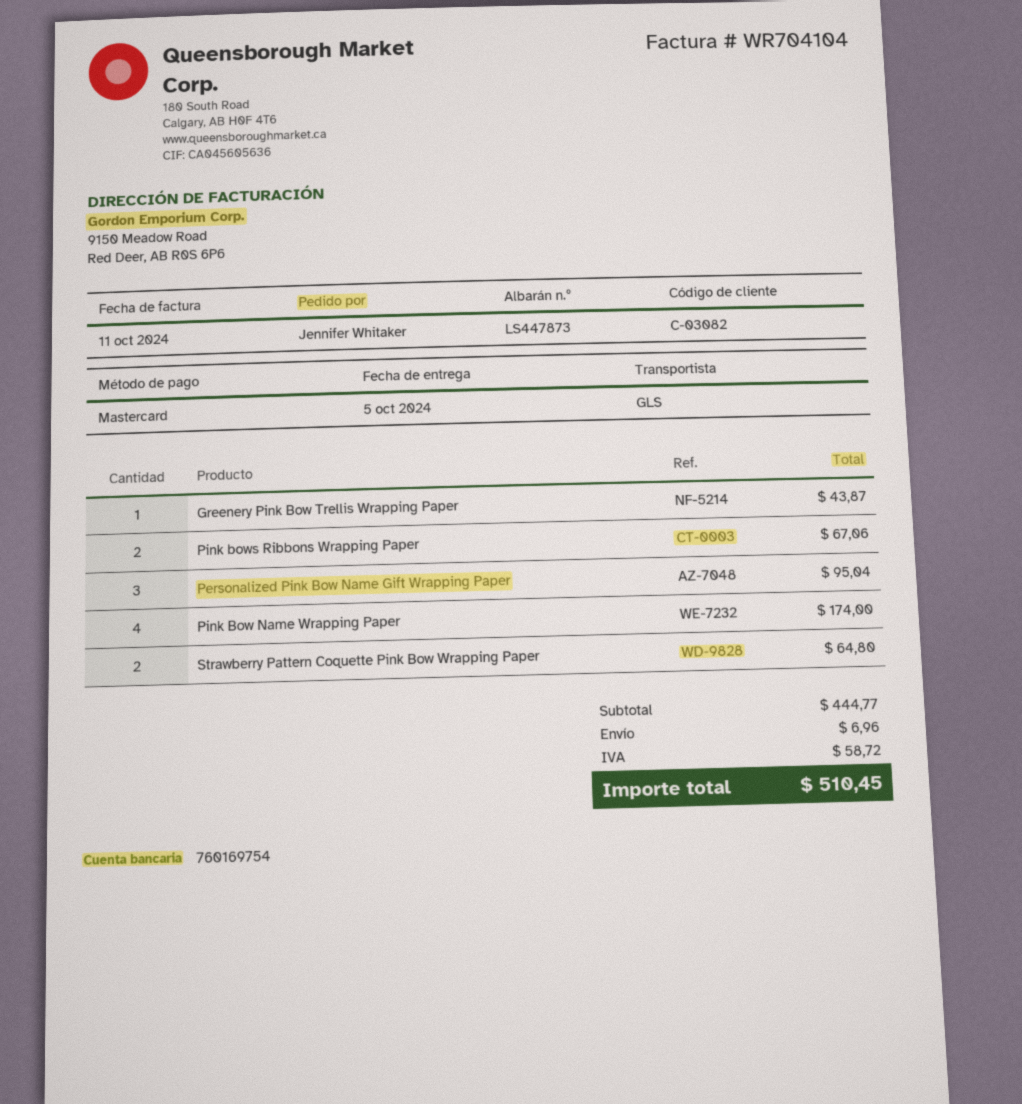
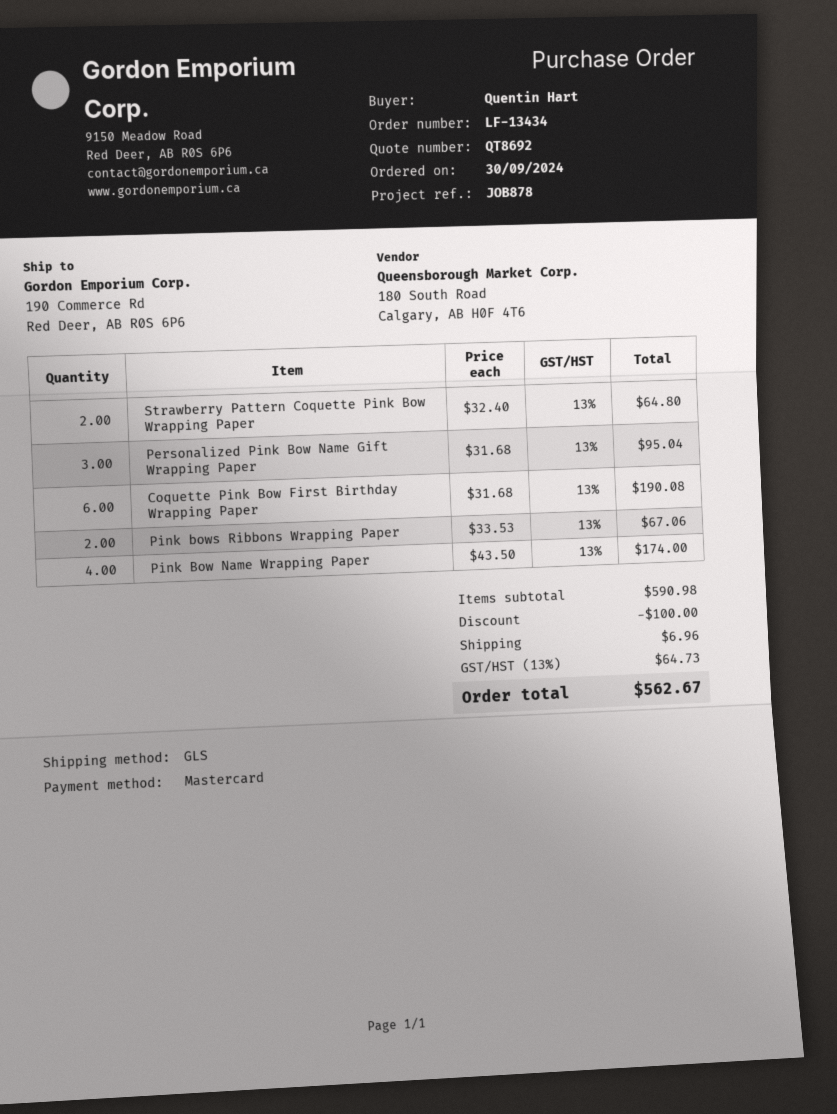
ordered by: Jennifer Whitaker -> Quentin Hart
Greenery Pink Bow Trellis Wrapping Paper: 1 for 43.87 -> none
Coquette Pink Bow First Birthday Wrapping Paper: none -> 6 for 190.08
subtotal: 444.77 -> 590.98
discount: none -> 100.00
tax: 58.72 -> 64.73
total: 510.45 -> 562.67

